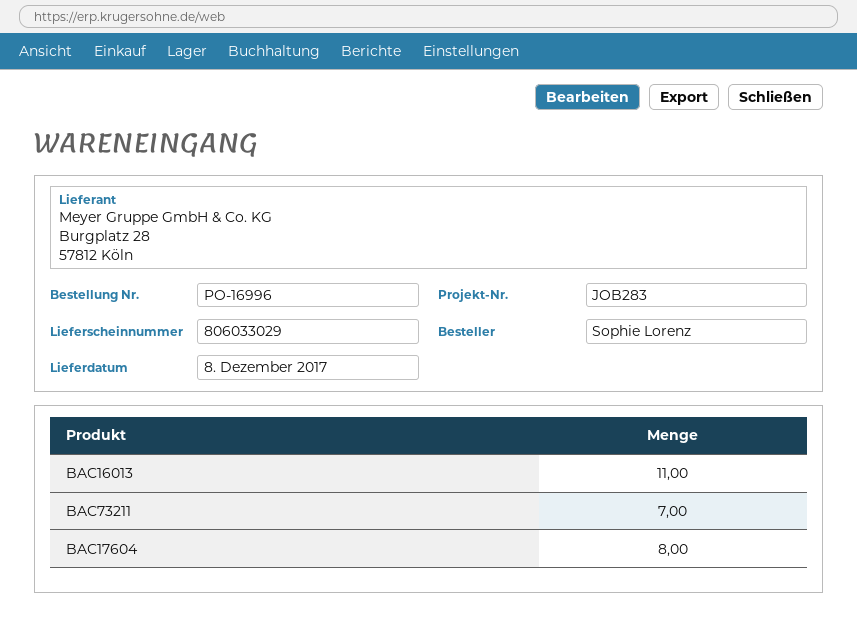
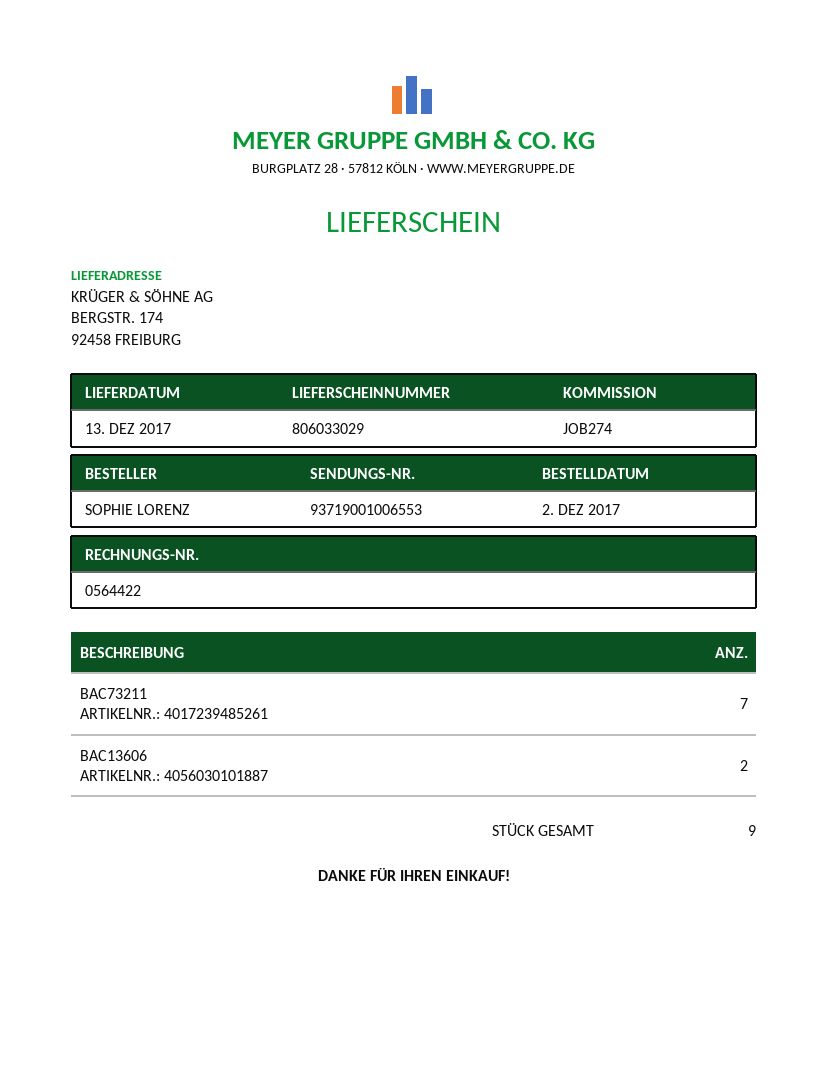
delivery date: 2017-12-08 -> 2017-12-13
reference: JOB283 -> JOB274
BAC16013: 11 -> none
BAC17604: 8 -> none
BAC13606: none -> 2

